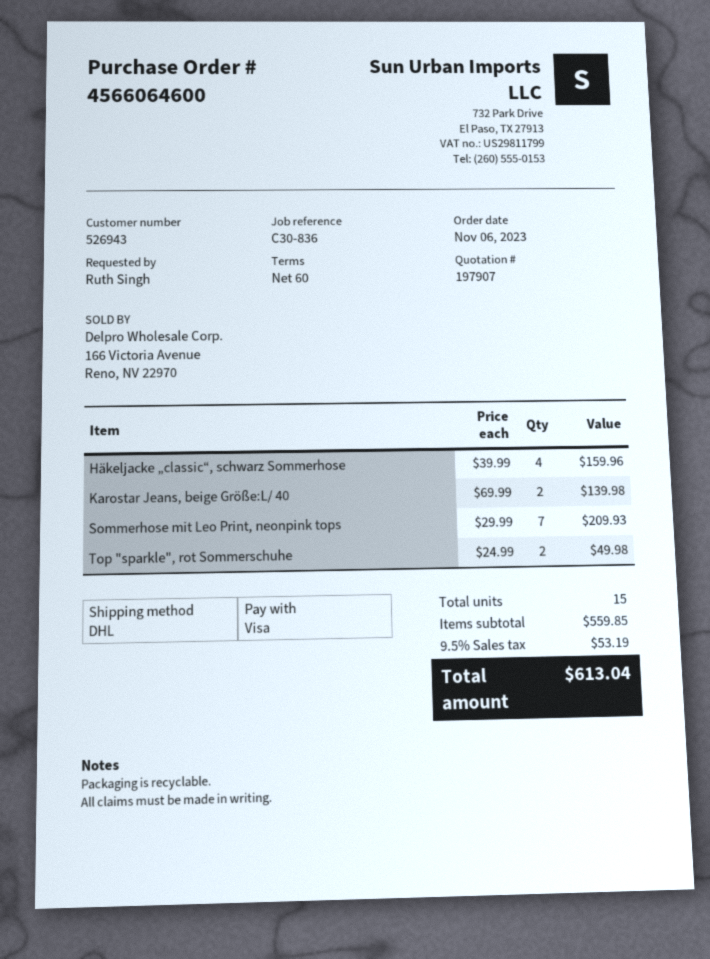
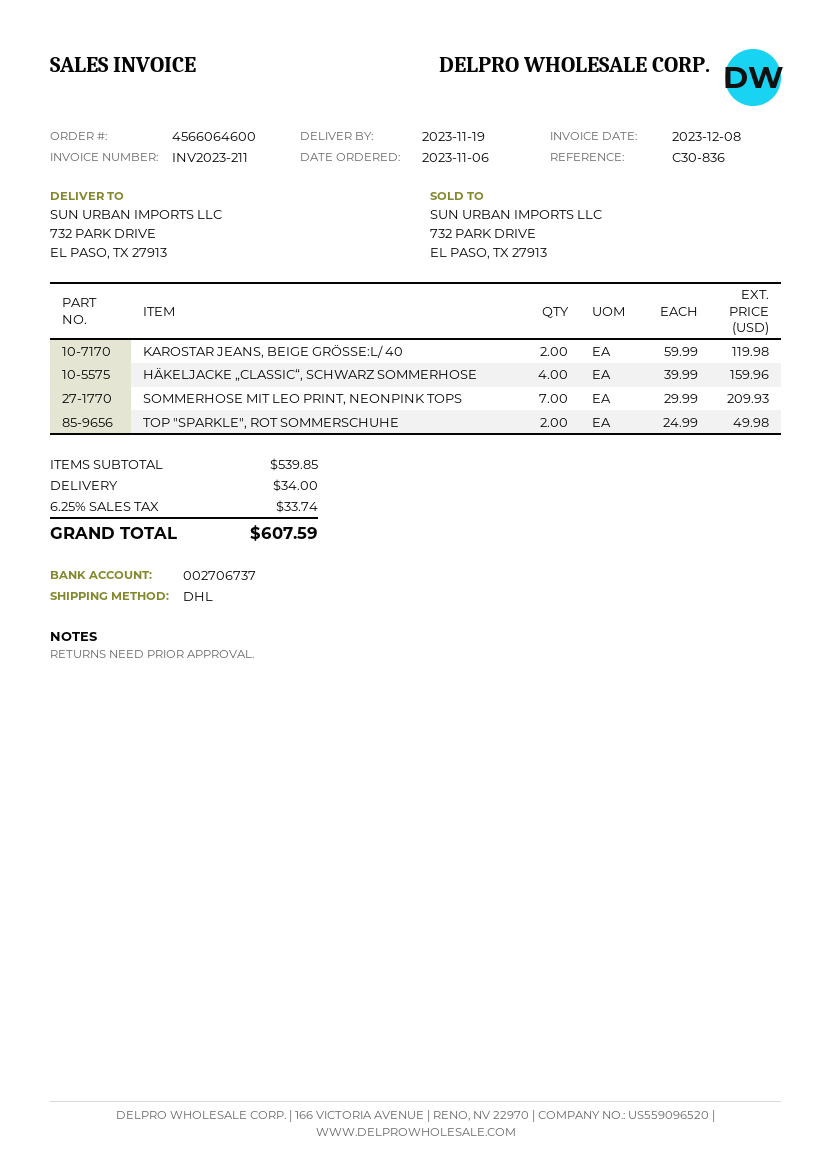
Karostar Jeans, beige Größe:L/ 40: 2 x 69.99 = 139.98 -> 2 x 59.99 = 119.98
subtotal: 559.85 -> 539.85
shipping: none -> 34.00
tax: 9.5% = 53.19 -> 6.25% = 33.74
total: 613.04 -> 607.59

